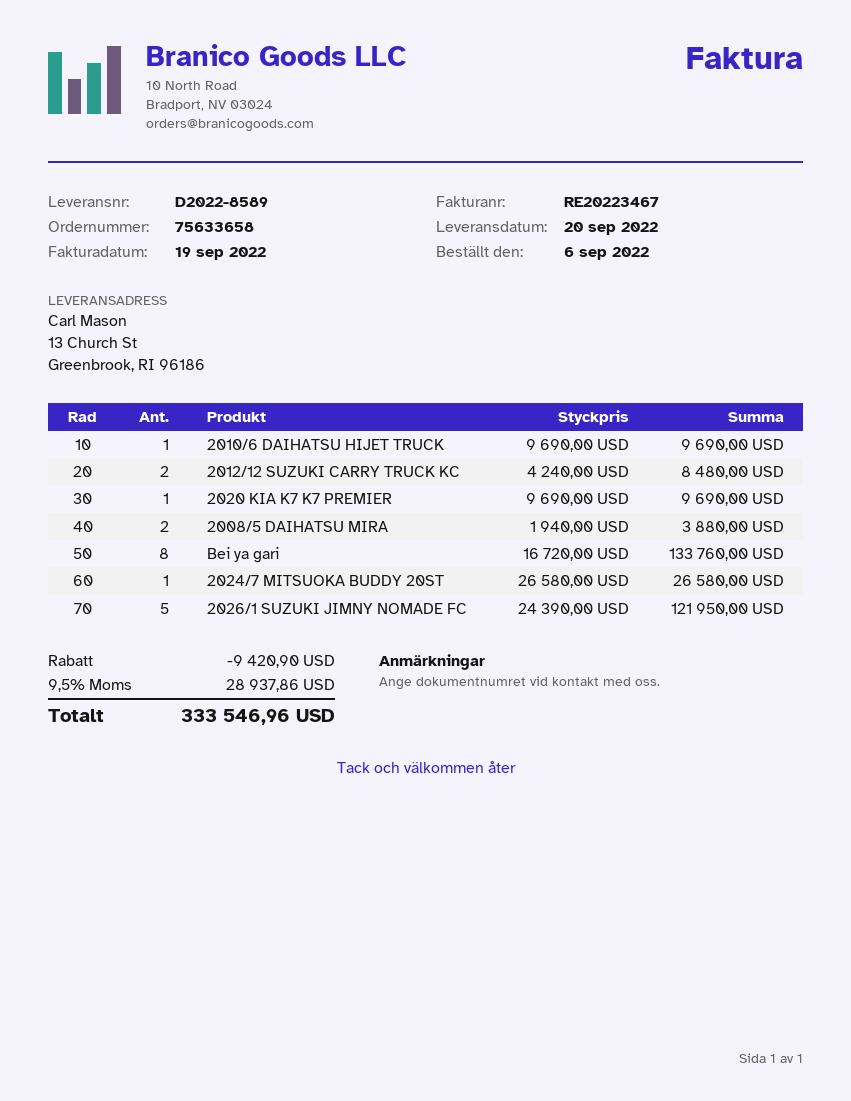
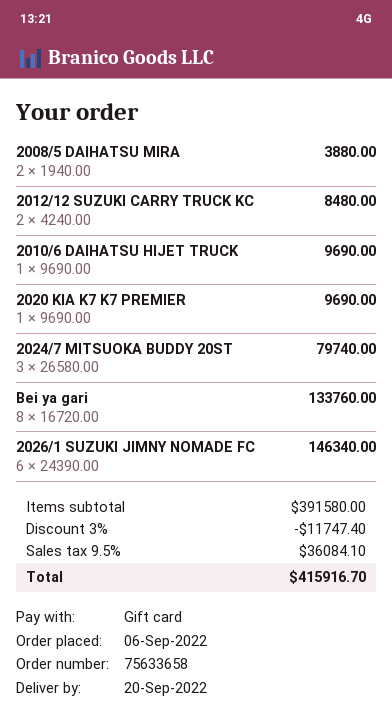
2024/7 MITSUOKA BUDDY 20ST: 1 x 26580.00 = 26580.00 -> 3 x 26580.00 = 79740.00
2026/1 SUZUKI JIMNY NOMADE FC: 5 x 24390.00 = 121950.00 -> 6 x 24390.00 = 146340.00
discount: 9420.90 -> 11747.40
tax: 9.5% = 28937.86 -> 9.5% = 36084.10
total: 333546.96 -> 415916.70

